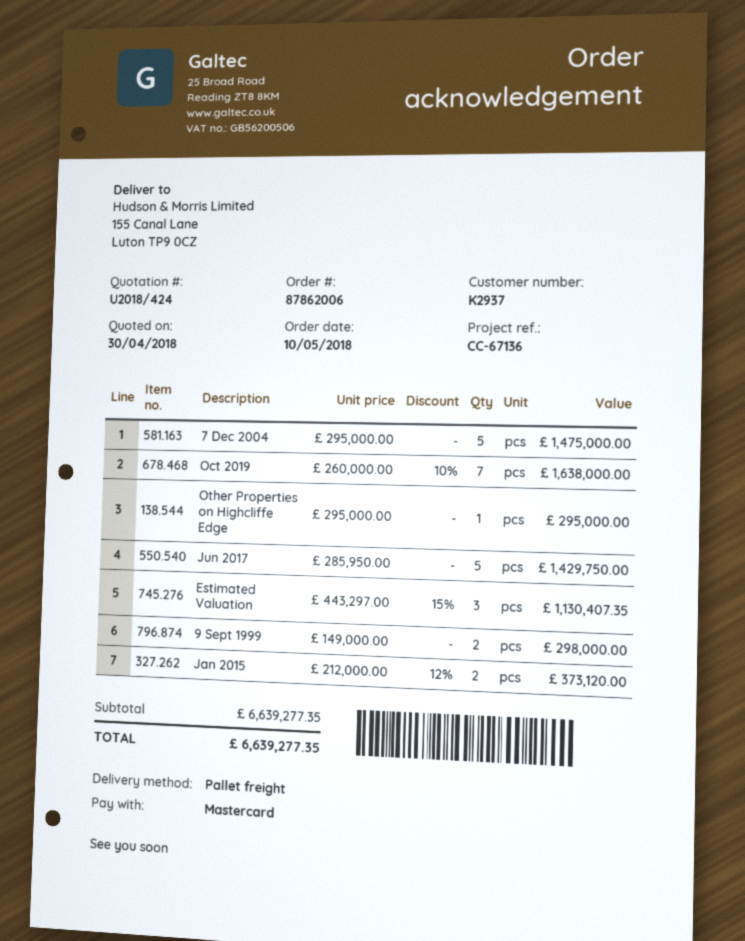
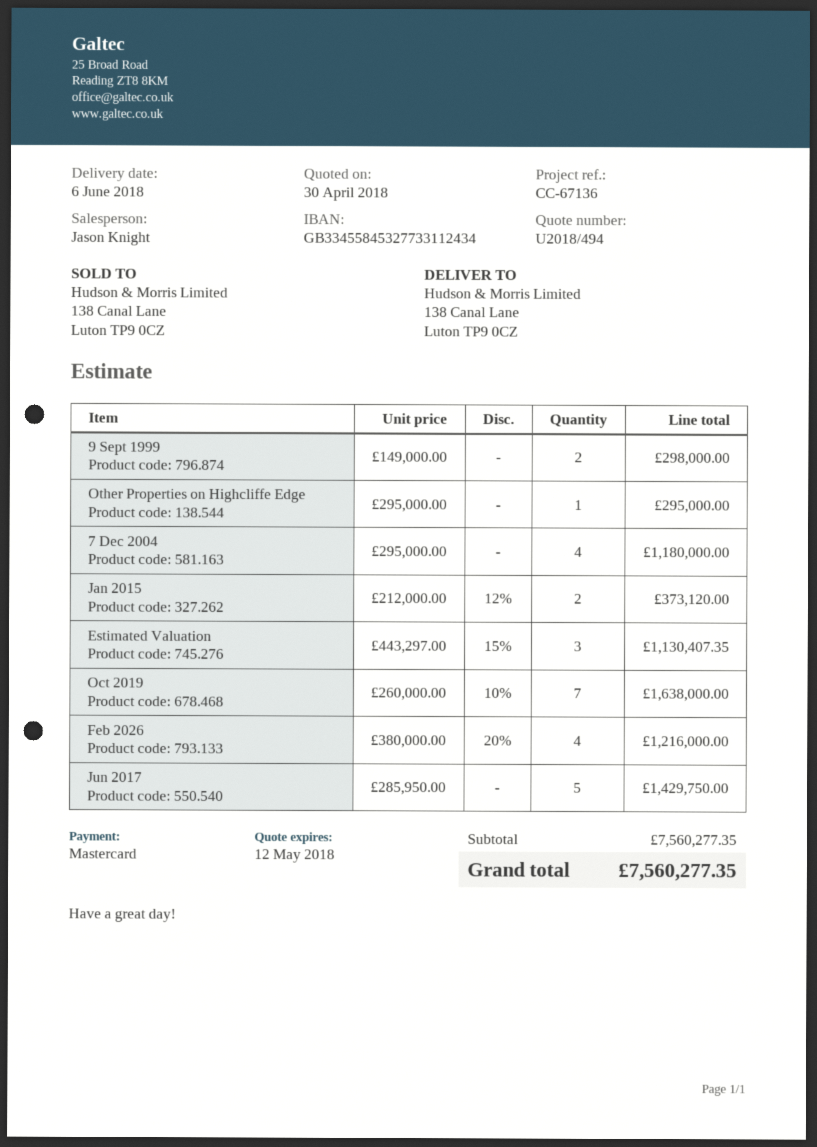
quote number: U2018/424 -> U2018/494
ship to: 155 Canal Lane, Luton TP9 0CZ -> 138 Canal Lane, Luton TP9 0CZ
7 Dec 2004: 5 x 295000.00 = 1475000.00 -> 4 x 295000.00 = 1180000.00
Feb 2026: none -> 4 x 380000.00 - 20% = 1216000.00
subtotal: 6639277.35 -> 7560277.35
total: 6639277.35 -> 7560277.35

